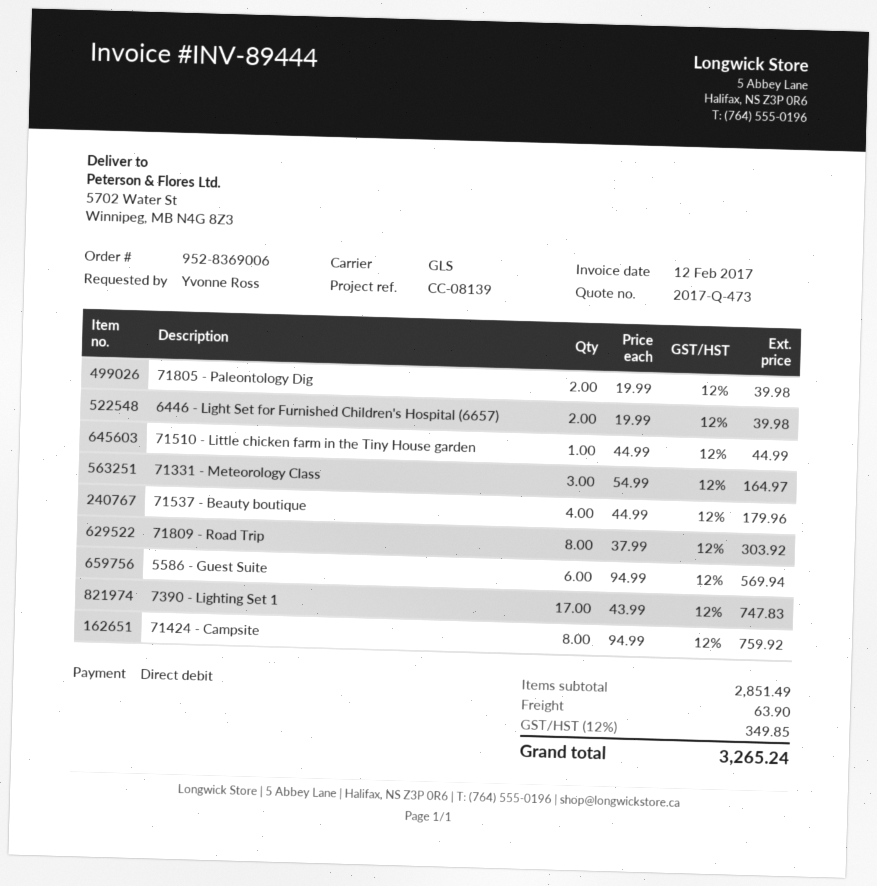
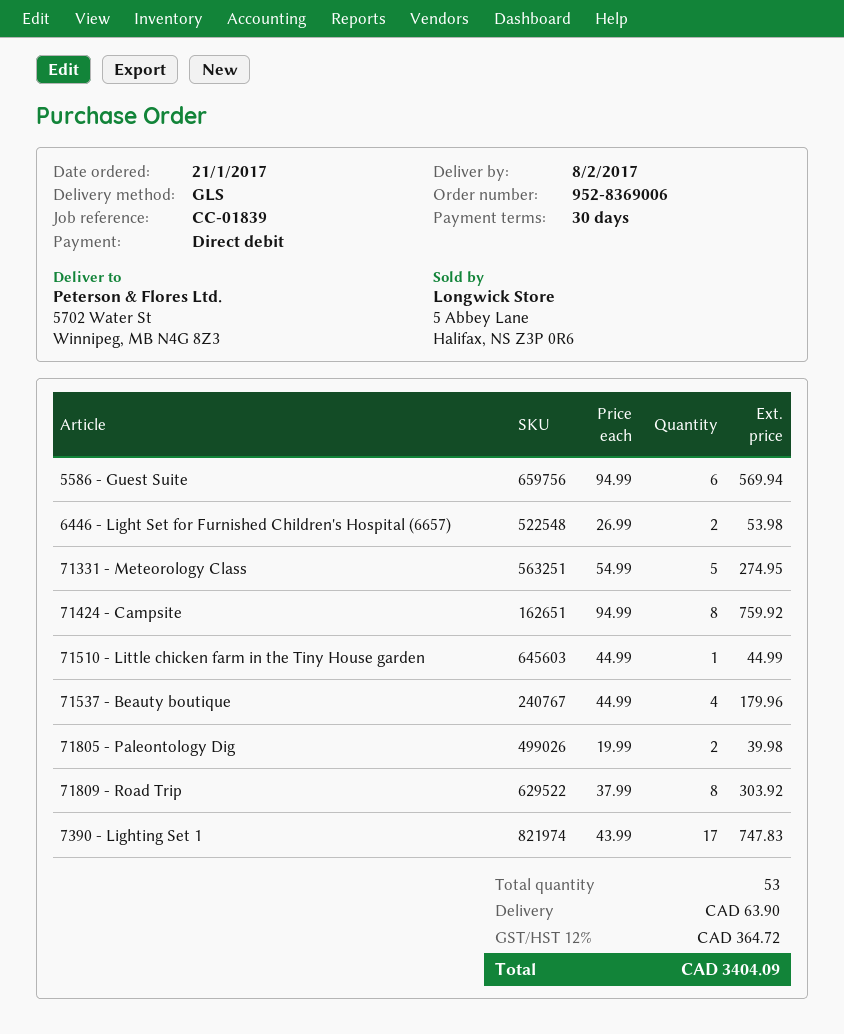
reference: CC-08139 -> CC-01839
6446 - Light Set for Furnished Children's Hospital (6657): 2 x 19.99 = 39.98 -> 2 x 26.99 = 53.98
71331 - Meteorology Class: 3 x 54.99 = 164.97 -> 5 x 54.99 = 274.95
tax: 12% = 349.85 -> 12% = 364.72
total: 3265.24 -> 3404.09

